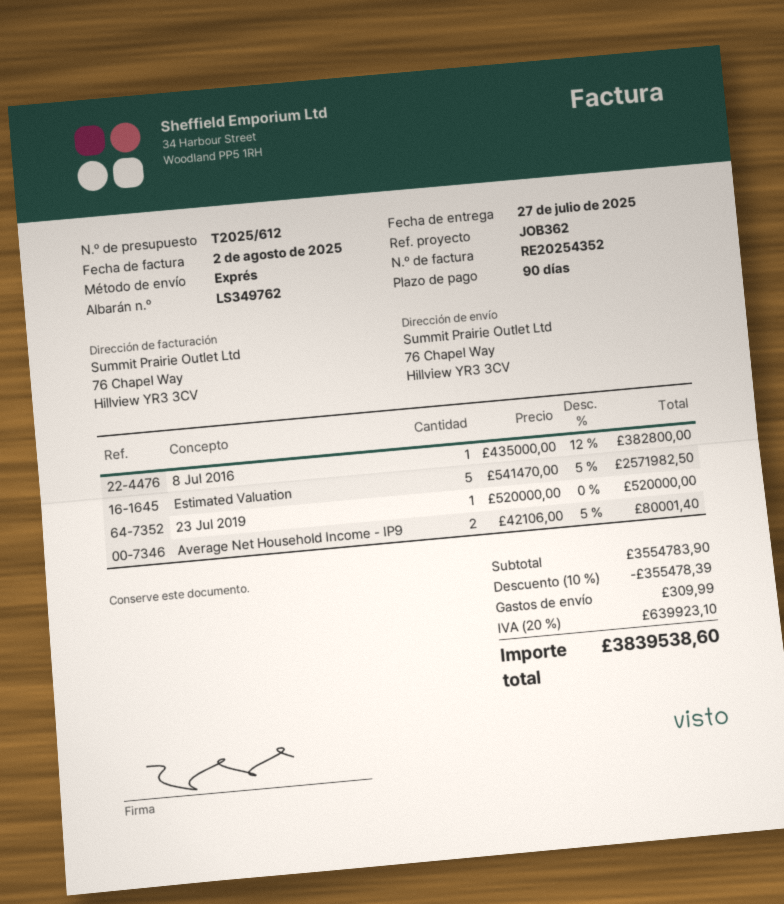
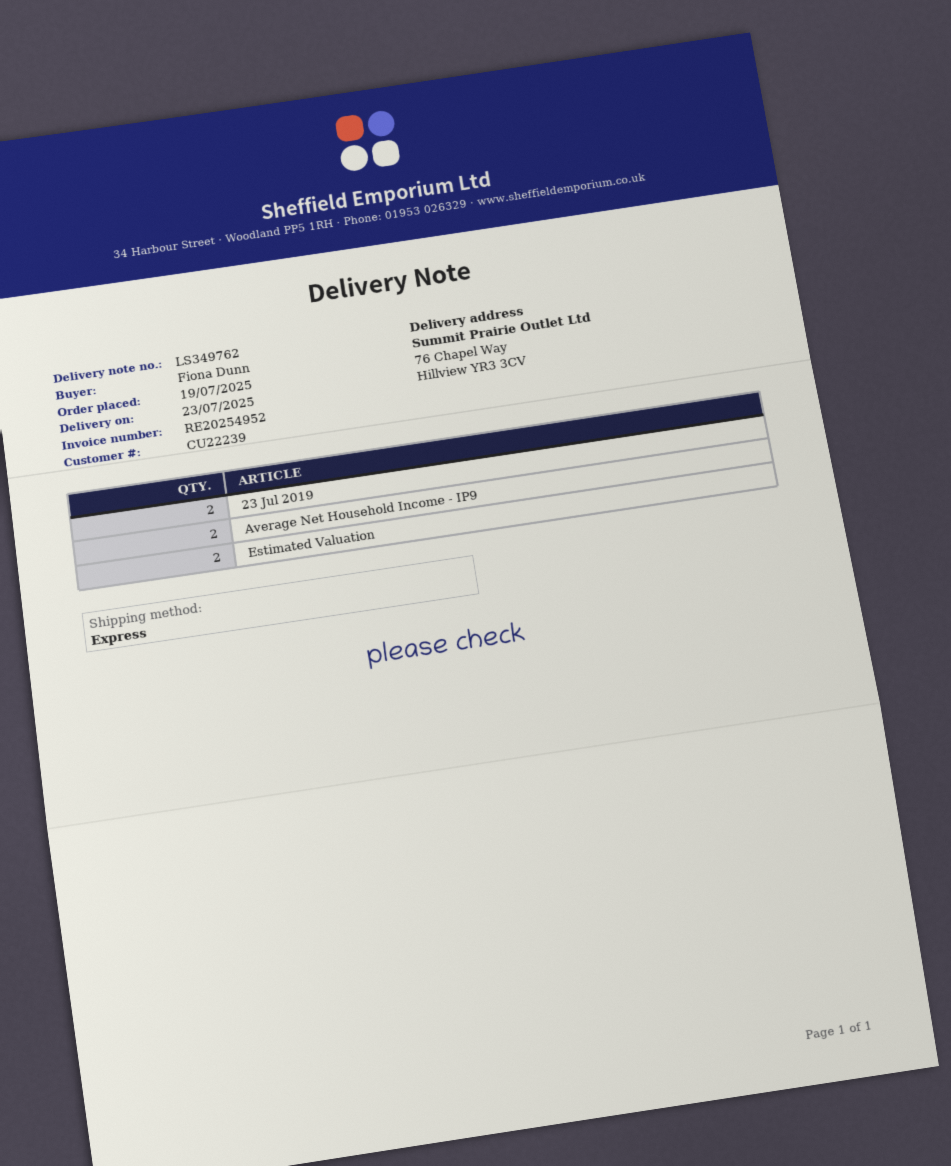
delivery date: 2025-07-27 -> 2025-07-23
invoice number: RE20254352 -> RE20254952
8 Jul 2016: 1 -> none
Estimated Valuation: 5 -> 2
23 Jul 2019: 1 -> 2

